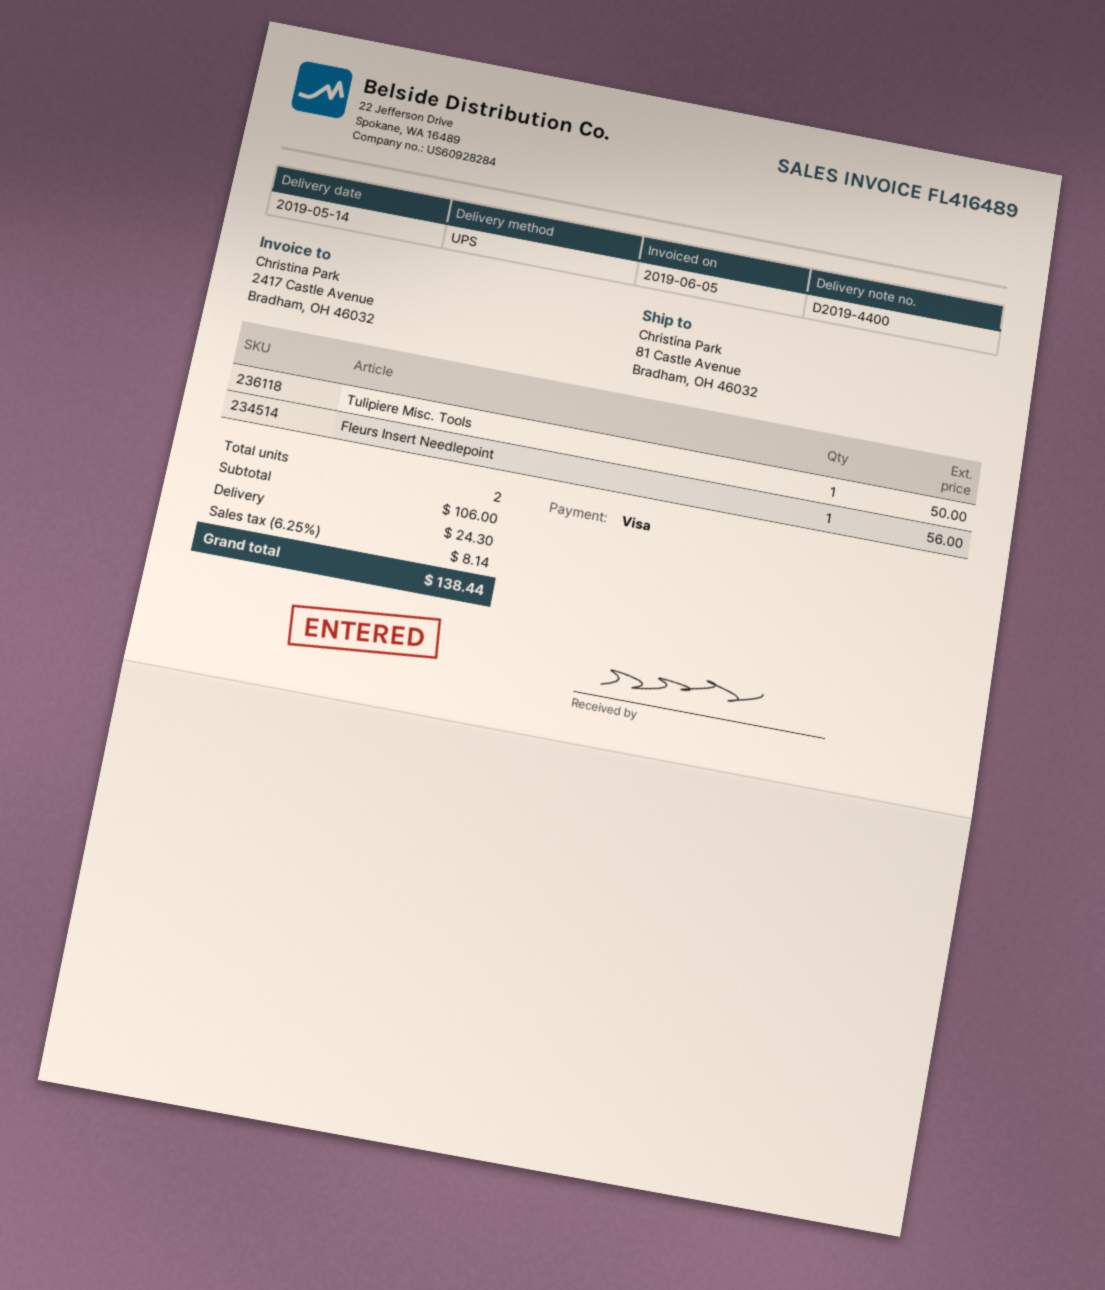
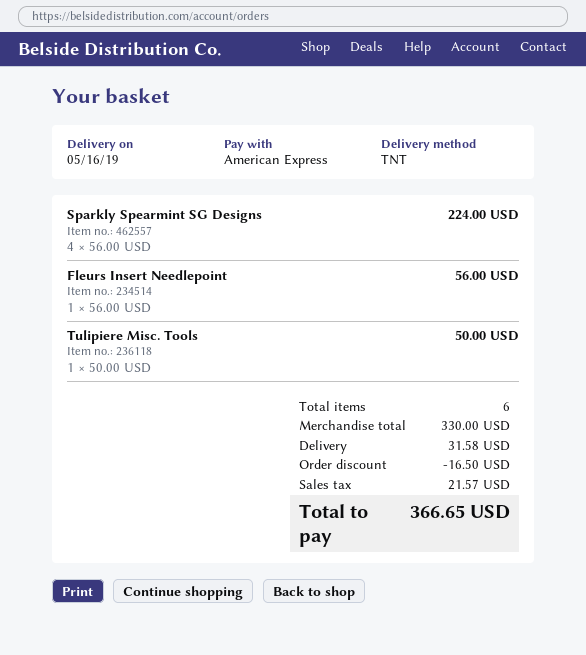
delivery date: 2019-05-14 -> 2019-05-16
payment method: Visa -> American Express
shipping method: UPS -> TNT
Sparkly Spearmint SG Designs: none -> 4 for 224.00
total quantity: 2 -> 6
subtotal: 106.00 -> 330.00
discount: none -> 16.50
shipping: 24.30 -> 31.58
tax: 8.14 -> 21.57
total: 138.44 -> 366.65

